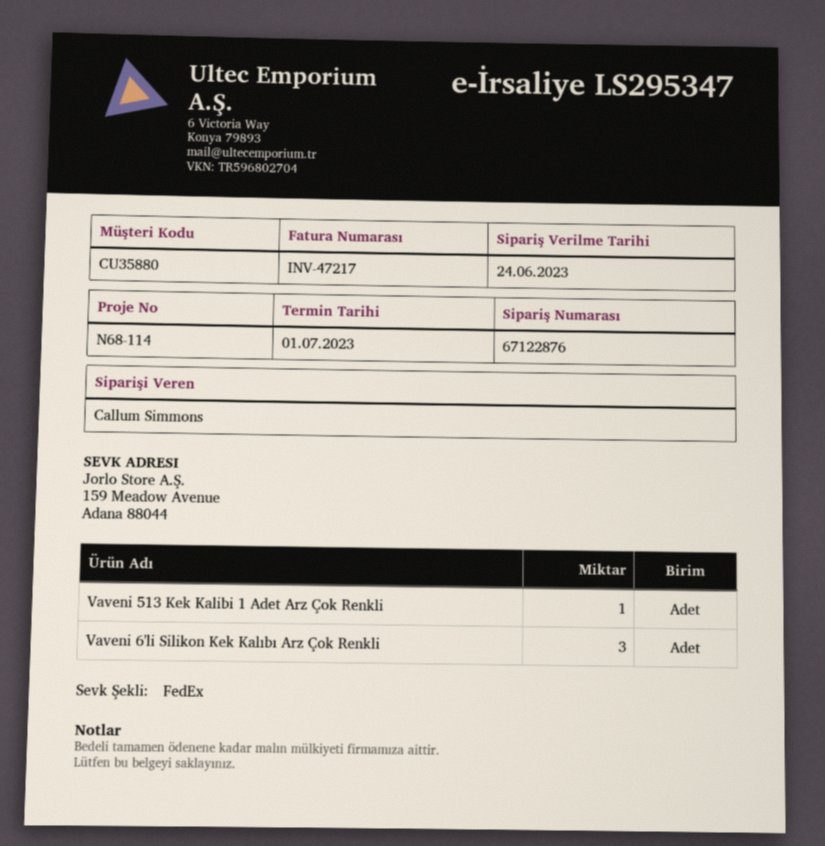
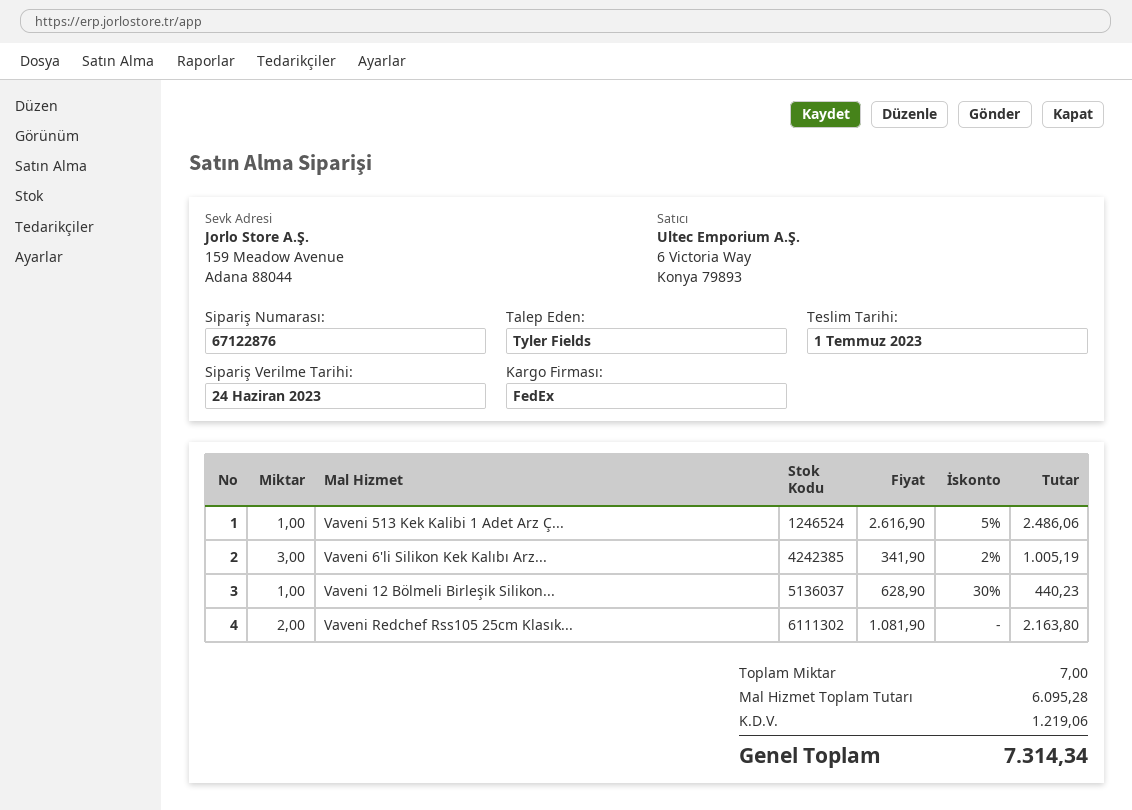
ordered by: Callum Simmons -> Tyler Fields
Vaveni 12 Bölmeli Birleşik Silikon...: none -> 1
Vaveni Redchef Rss105 25cm Klasık...: none -> 2

